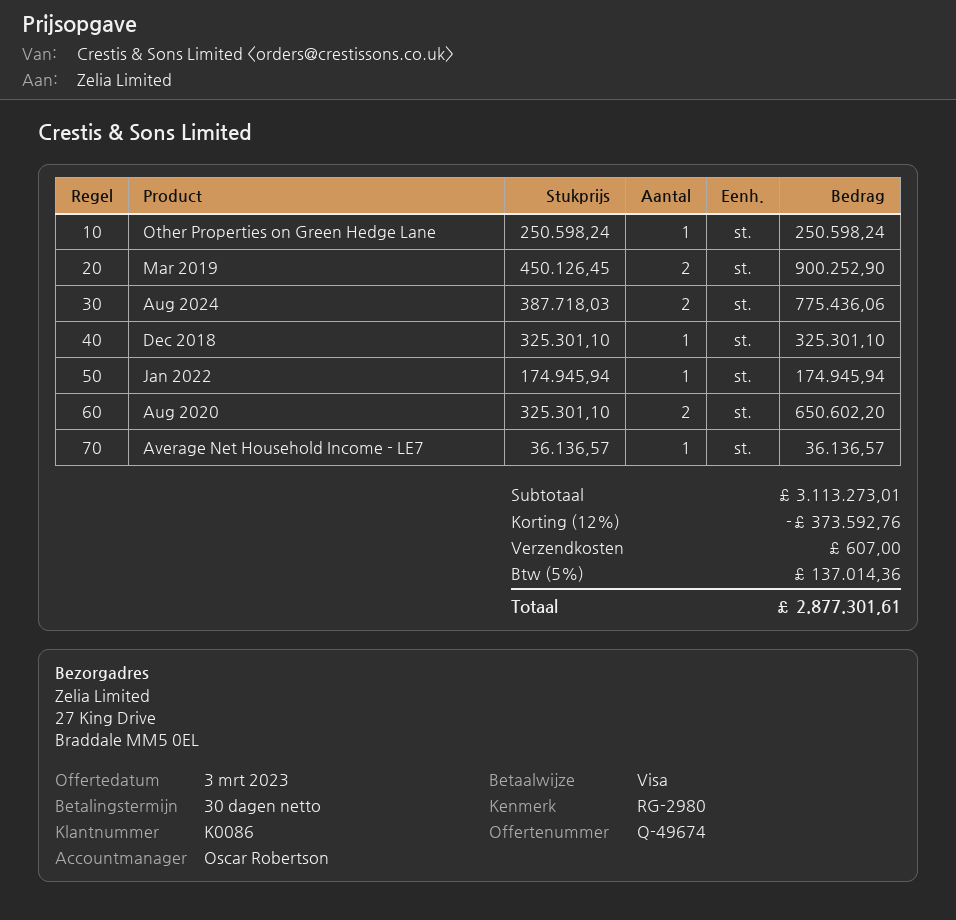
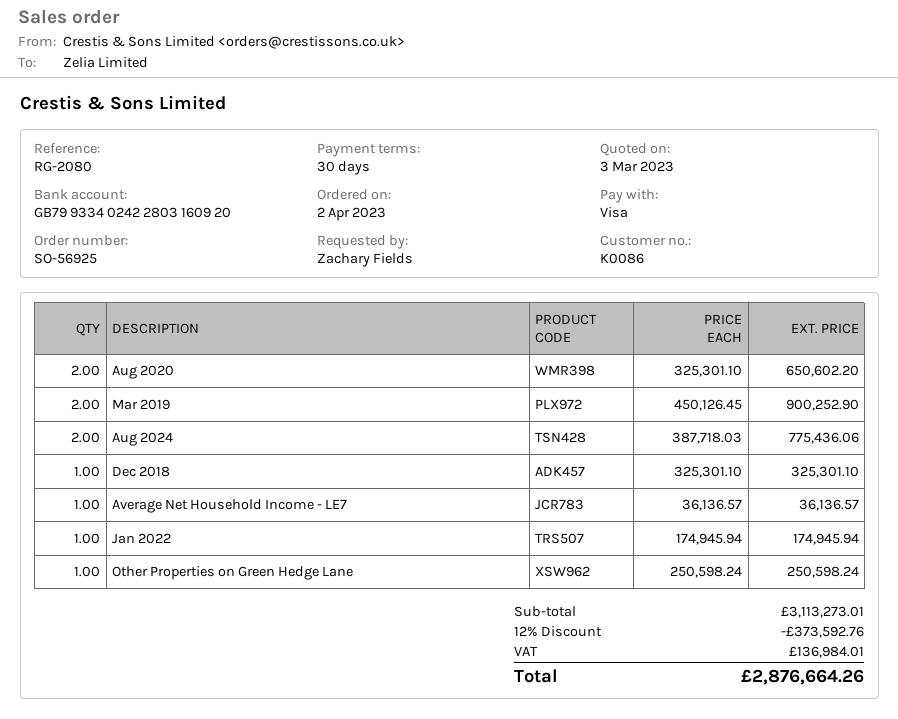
reference: RG-2980 -> RG-2080
shipping: 607.00 -> none
tax: 137014.36 -> 136984.01
total: 2877301.61 -> 2876664.26

